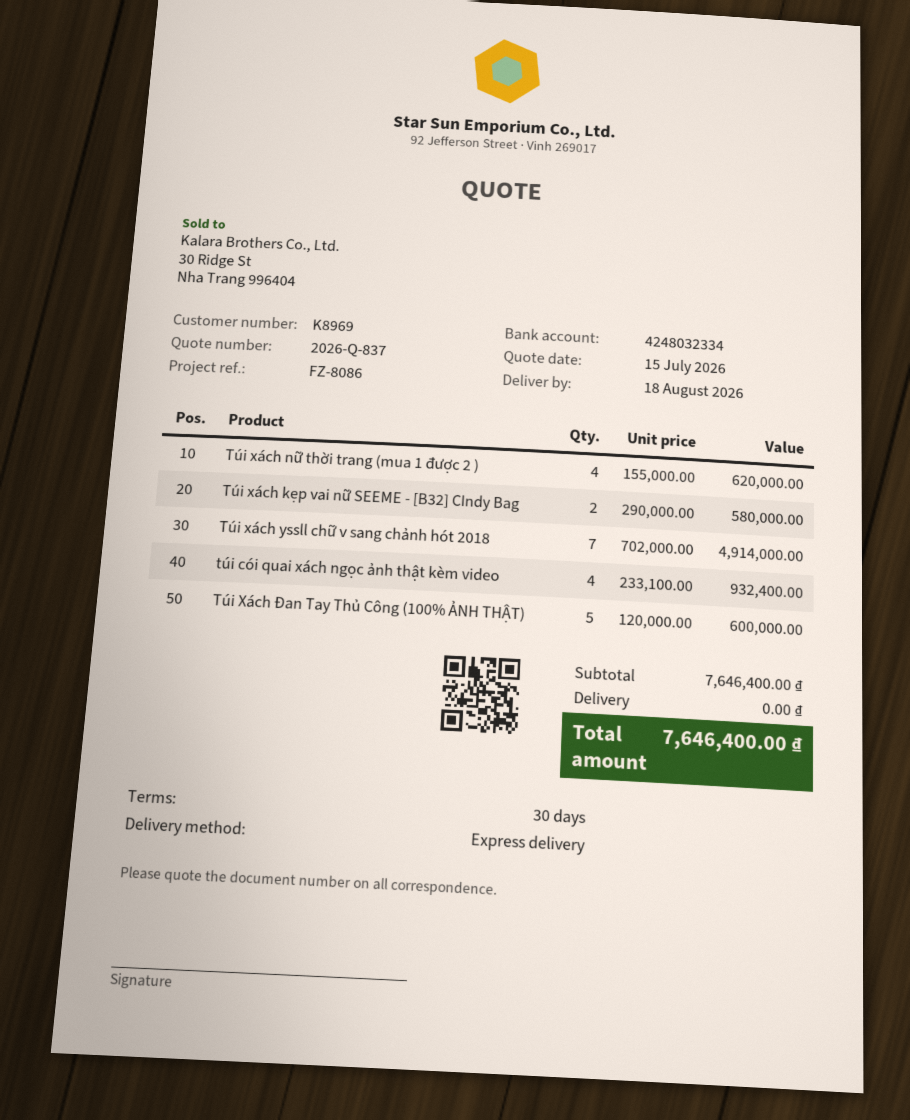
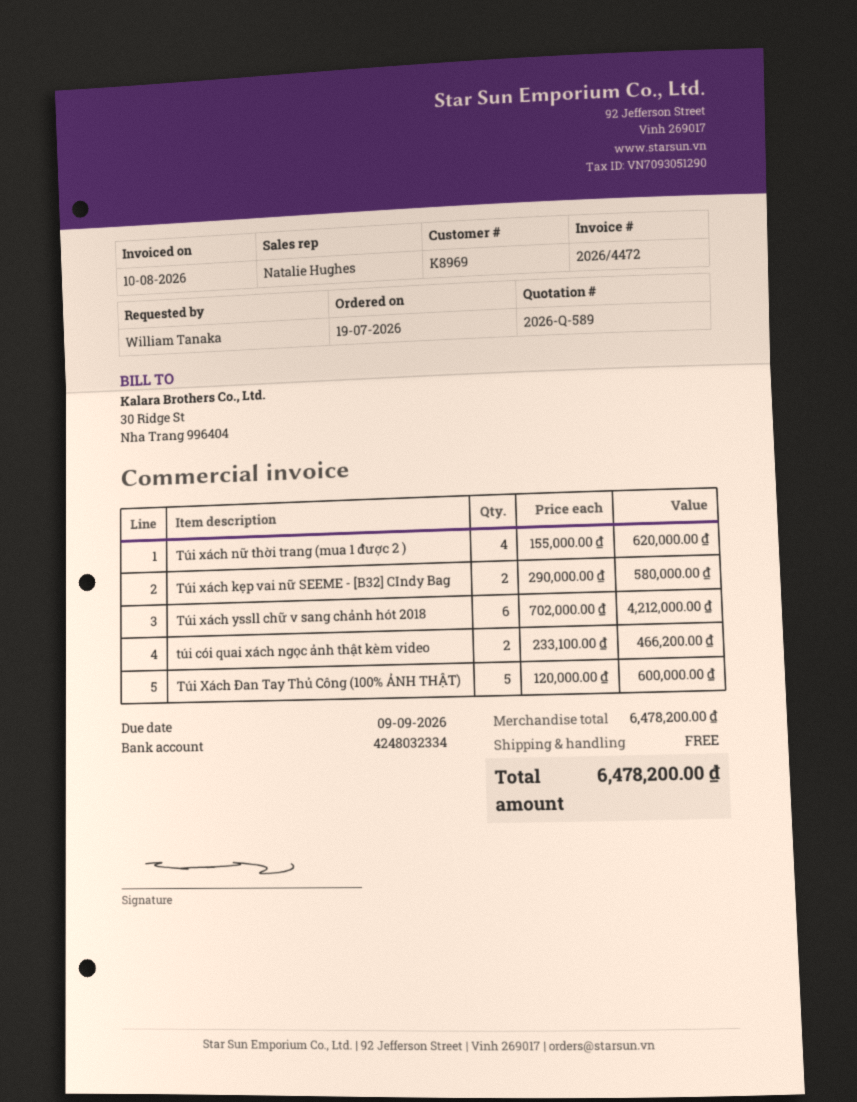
quote number: 2026-Q-837 -> 2026-Q-589
Túi xách yssll chữ v sang chảnh hót 2018: 7 x 702000.00 = 4914000.00 -> 6 x 702000.00 = 4212000.00
túi cói quai xách ngọc ảnh thật kèm video: 4 x 233100.00 = 932400.00 -> 2 x 233100.00 = 466200.00
subtotal: 7646400.00 -> 6478200.00
total: 7646400.00 -> 6478200.00

